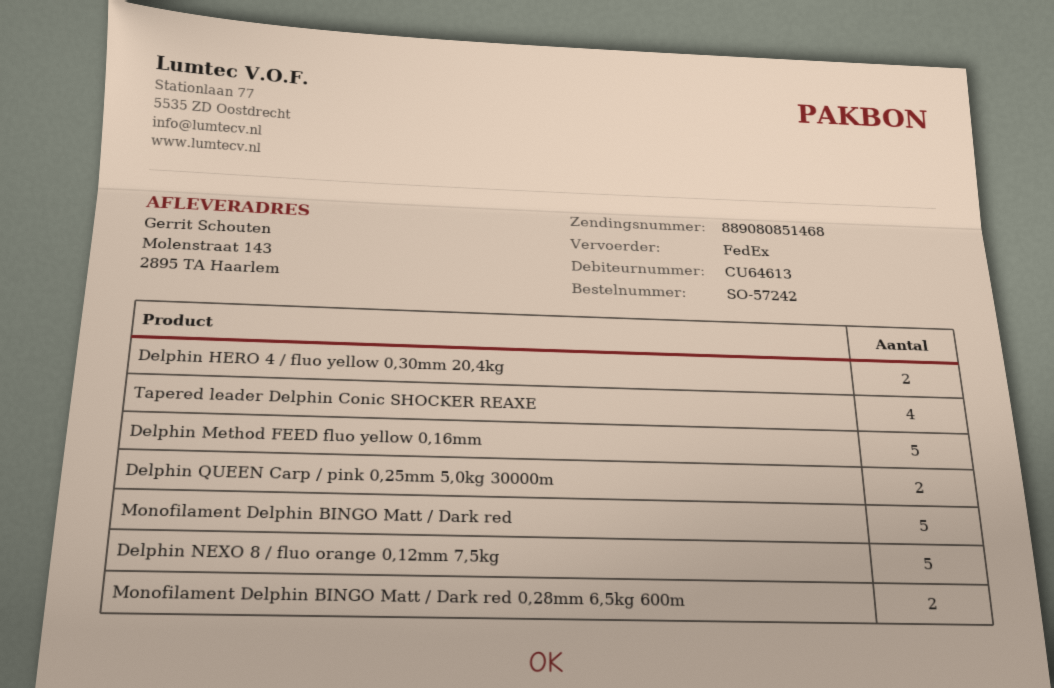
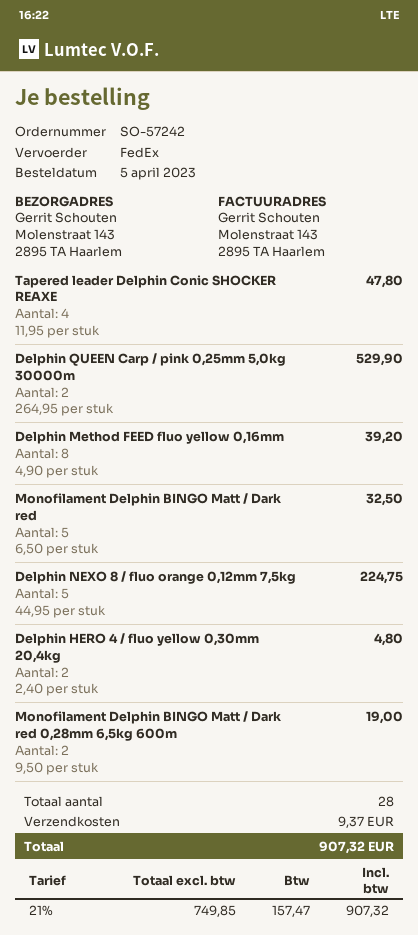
Delphin Method FEED fluo yellow 0,16mm: 5 -> 8

